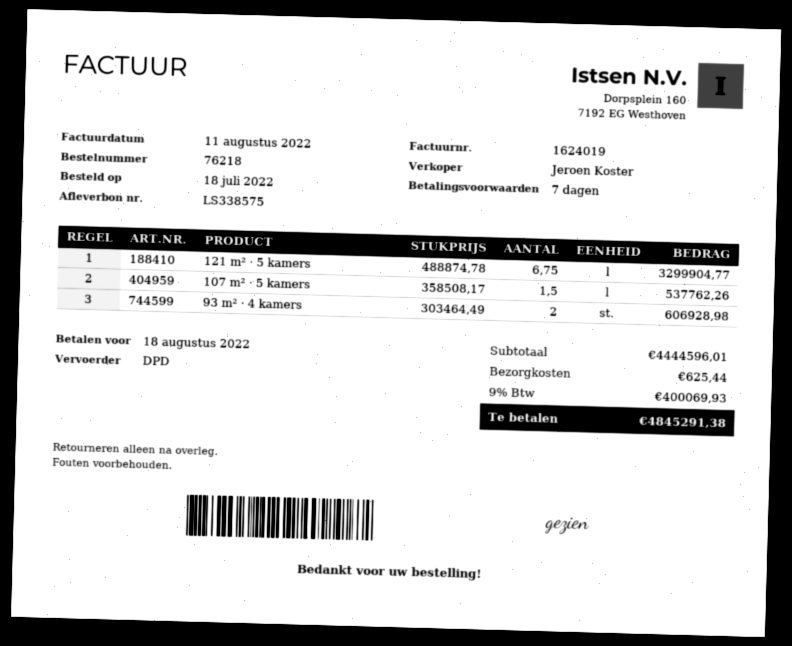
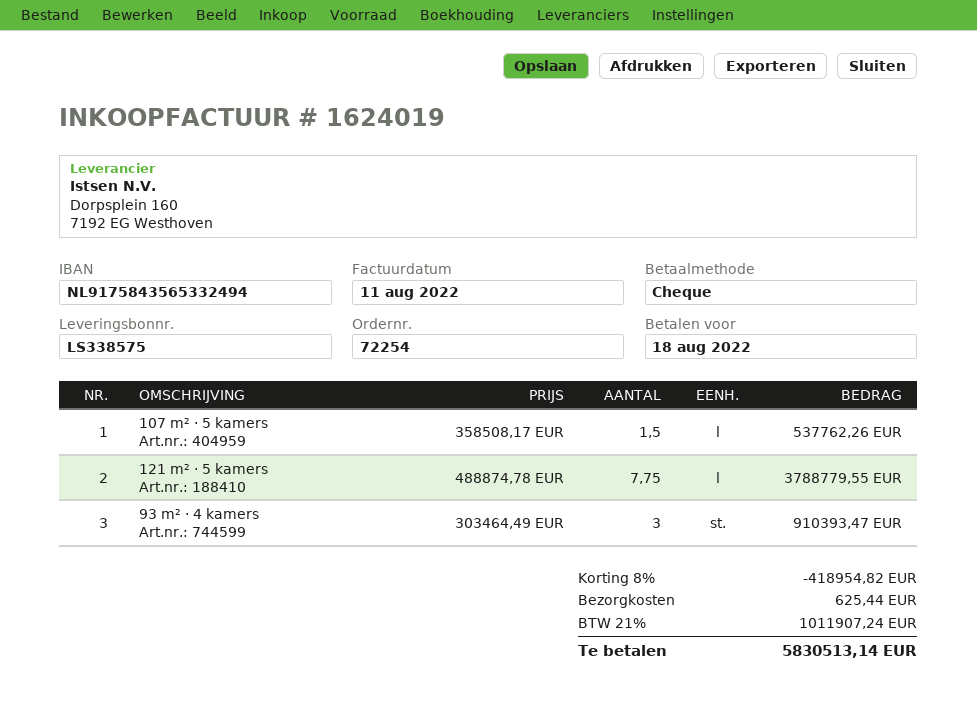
order number: 76218 -> 72254
121 m² · 5 kamers: 6.75 x 488874.78 = 3299904.77 -> 7.75 x 488874.78 = 3788779.55
93 m² · 4 kamers: 2 x 303464.49 = 606928.98 -> 3 x 303464.49 = 910393.47
discount: none -> 8% = 418954.82
tax: 9% = 400069.93 -> 21% = 1011907.24
total: 4845291.38 -> 5830513.14

